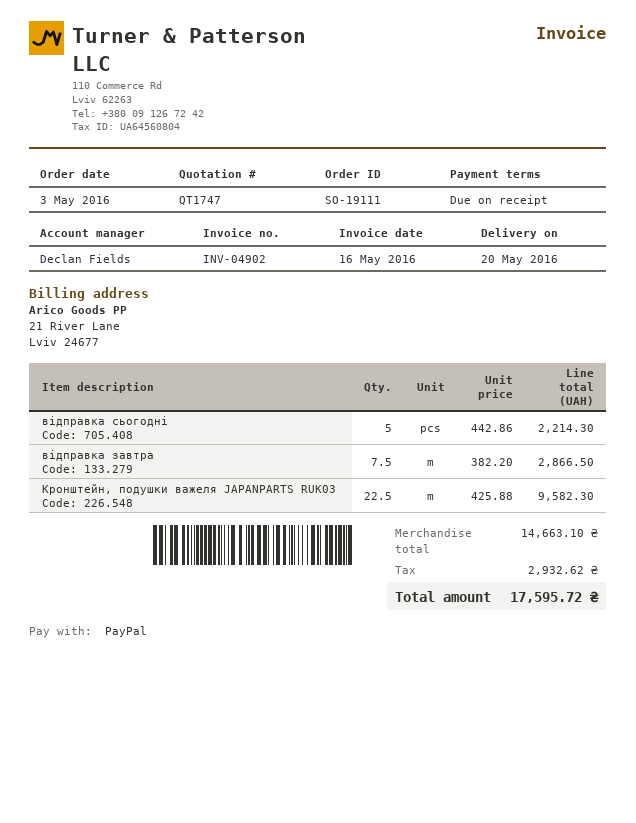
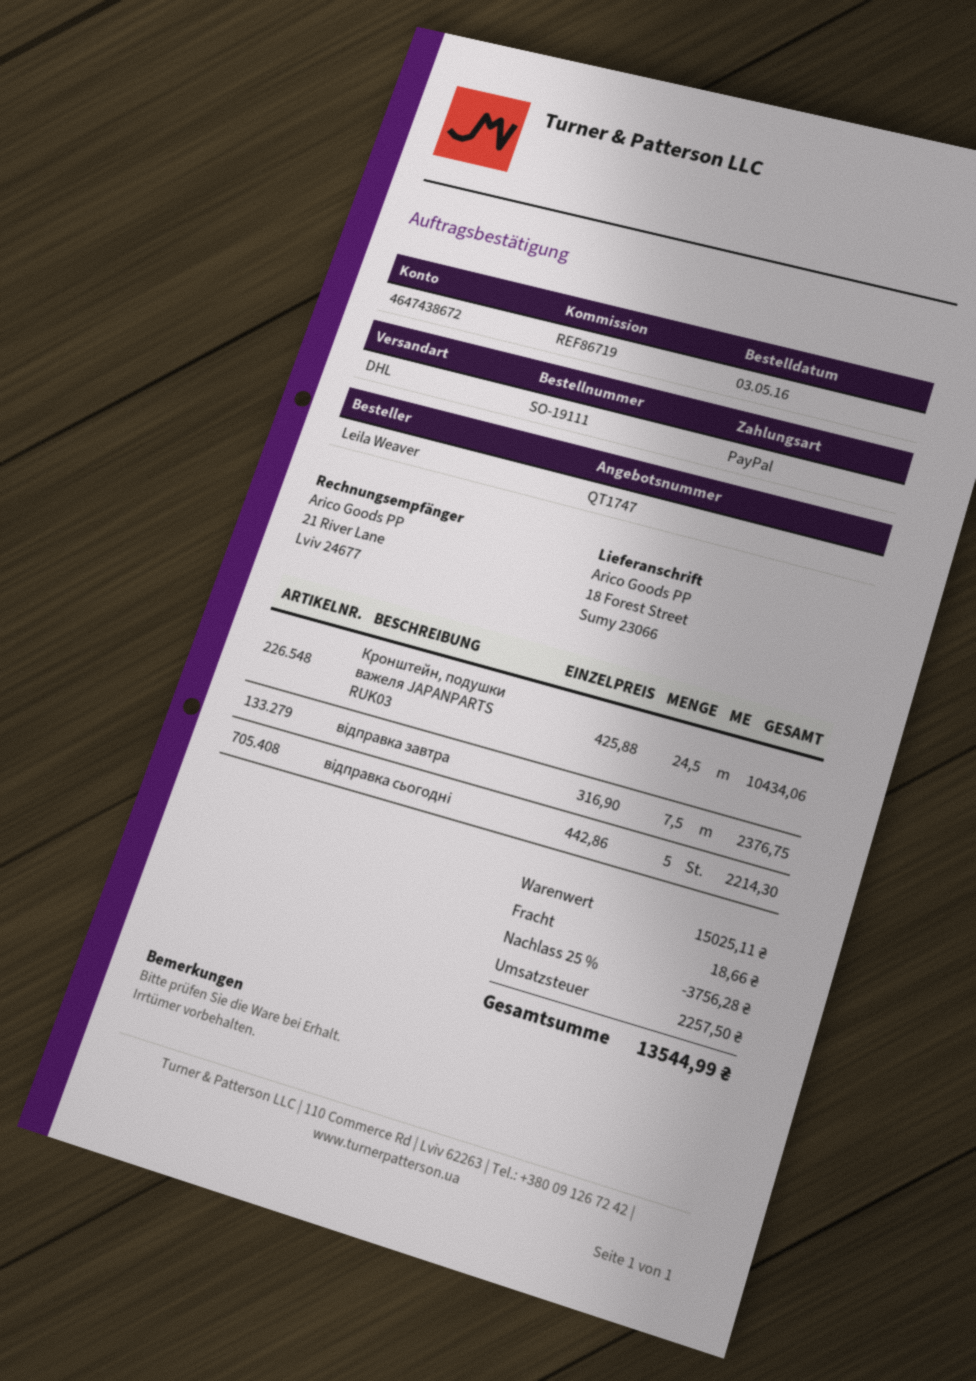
відправка завтра: 7.5 x 382.20 = 2866.50 -> 7.5 x 316.90 = 2376.75
Кронштейн, подушки важеля JAPANPARTS RUK03: 22.5 x 425.88 = 9582.30 -> 24.5 x 425.88 = 10434.06
subtotal: 14663.10 -> 15025.11
discount: none -> 25% = 3756.28
shipping: none -> 18.66
tax: 2932.62 -> 2257.50
total: 17595.72 -> 13544.99

